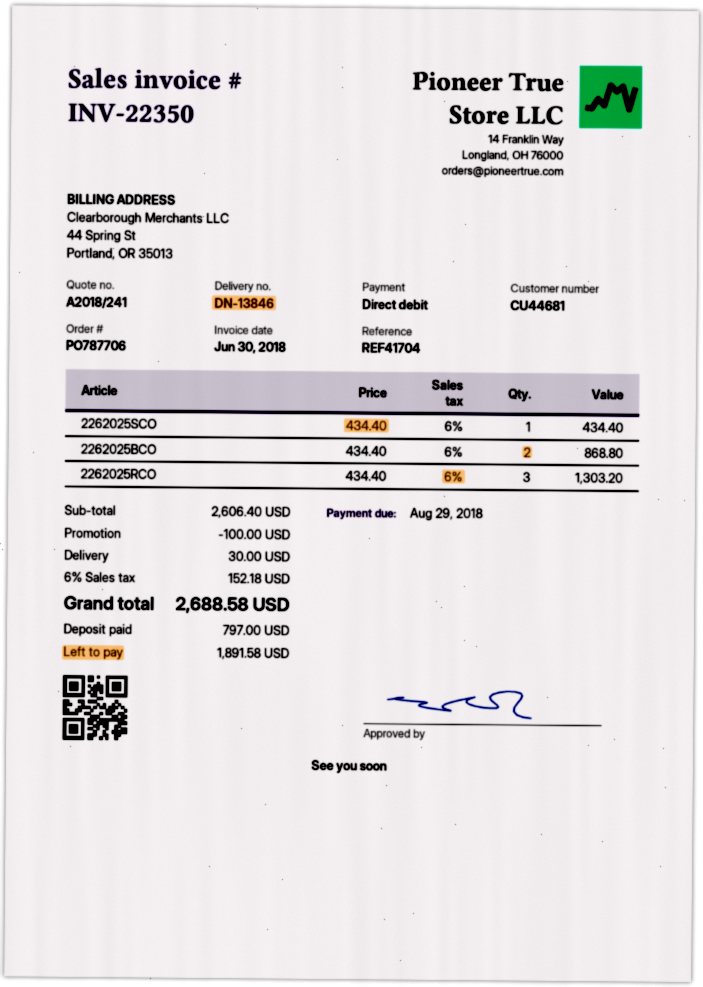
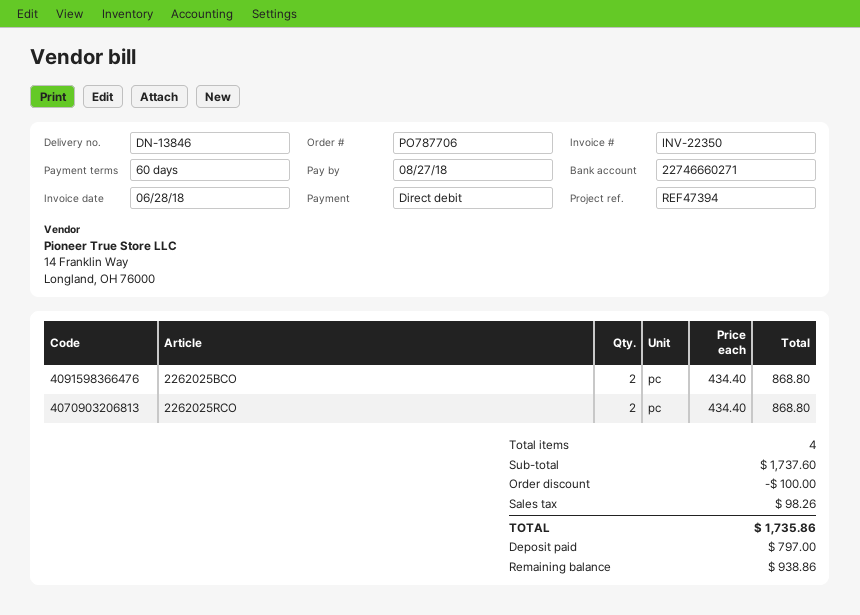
invoice date: 2018-06-30 -> 2018-06-28
due date: 2018-08-29 -> 2018-08-27
reference: REF41704 -> REF47394
2262025SCO: 1 x 434.40 = 434.40 -> none
2262025RCO: 3 x 434.40 = 1303.20 -> 2 x 434.40 = 868.80
subtotal: 2606.40 -> 1737.60
shipping: 30.00 -> none
tax: 152.18 -> 98.26
total: 2688.58 -> 1735.86
balance: 1891.58 -> 938.86

